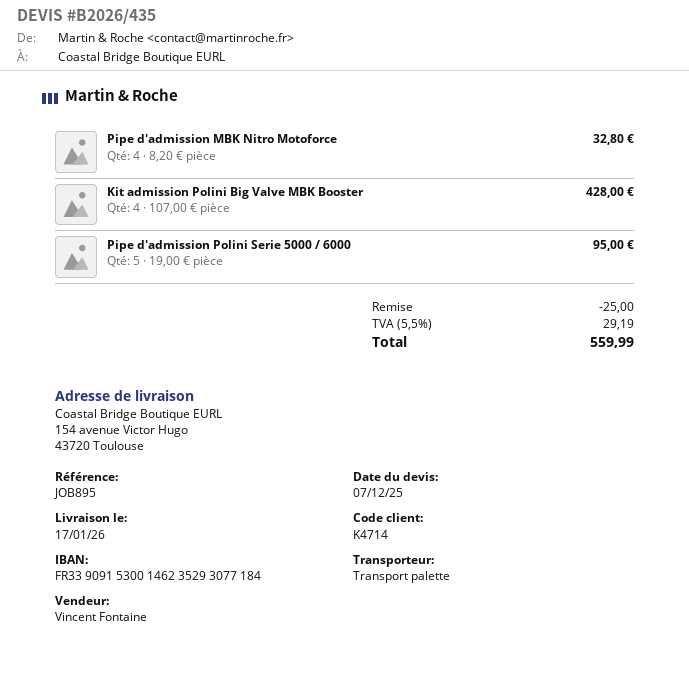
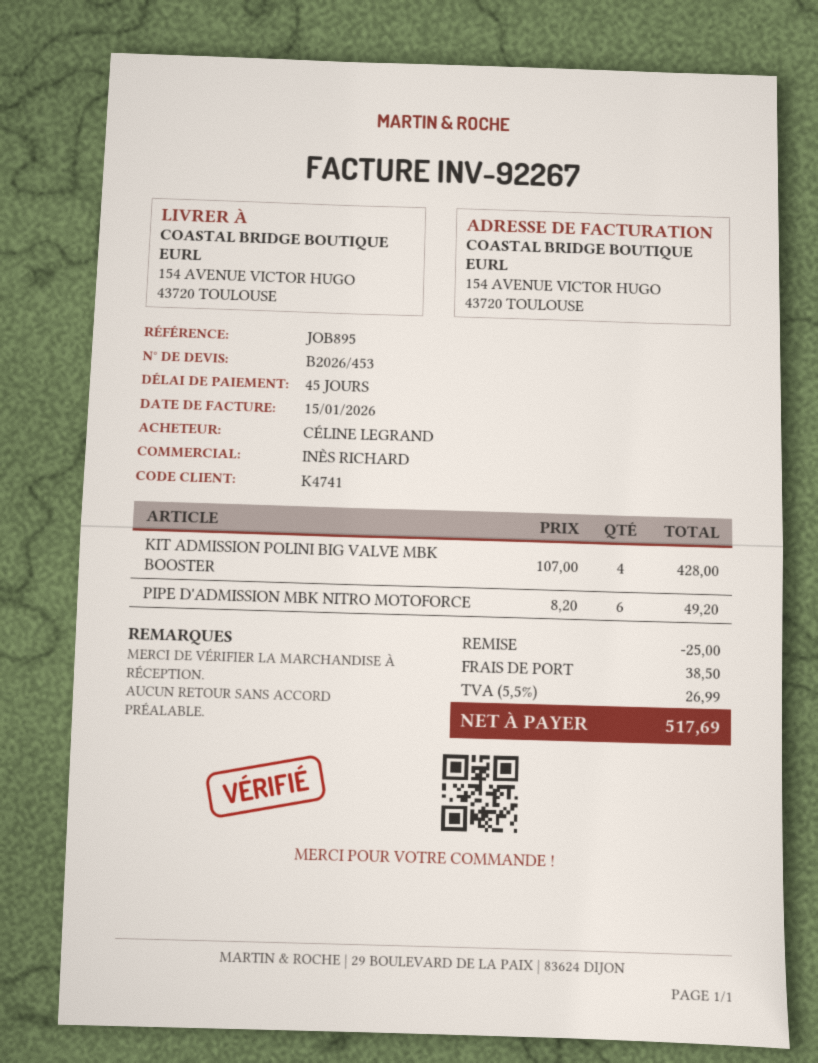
quote number: B2026/435 -> B2026/453
customer number: K4714 -> K4741
sales rep: Vincent Fontaine -> INÈS RICHARD
Pipe d'admission MBK Nitro Motoforce: 4 x 8.20 = 32.80 -> 6 x 8.20 = 49.20
Pipe d'admission Polini Serie 5000 / 6000: 5 x 19.00 = 95.00 -> none
shipping: none -> 38.50
tax: 5.5% = 29.19 -> 5.5% = 26.99
total: 559.99 -> 517.69

